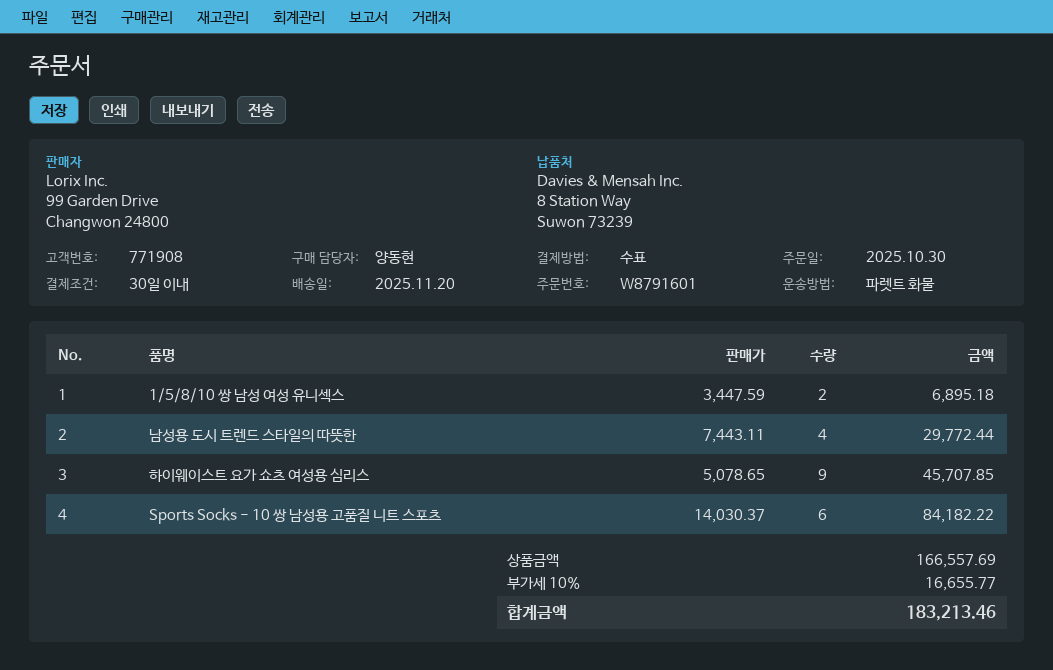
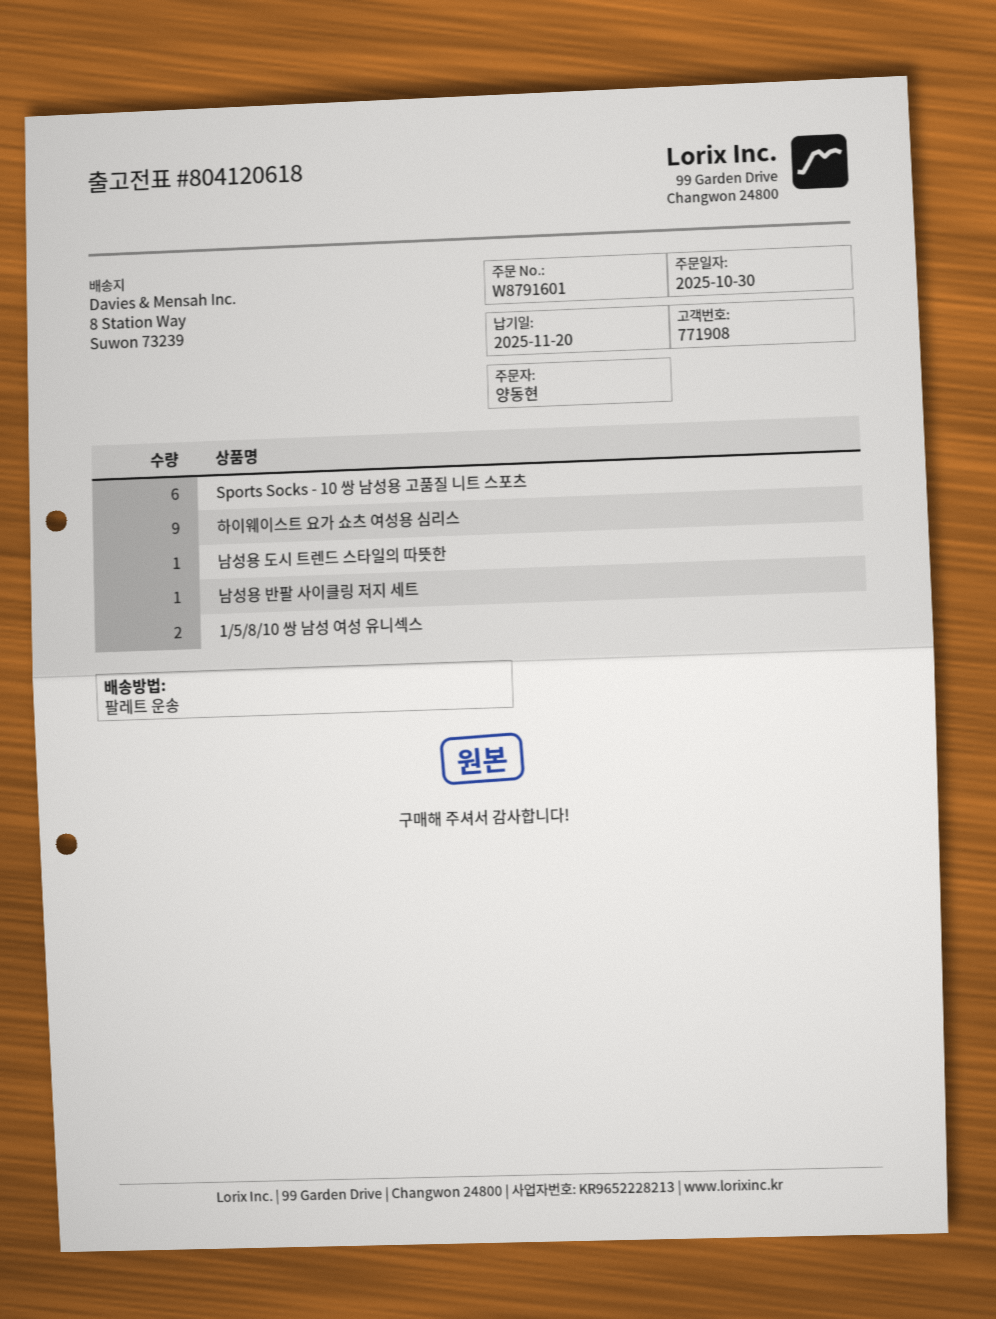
남성용 도시 트렌드 스타일의 따뜻한: 4 -> 1
남성용 반팔 사이클링 저지 세트: none -> 1

